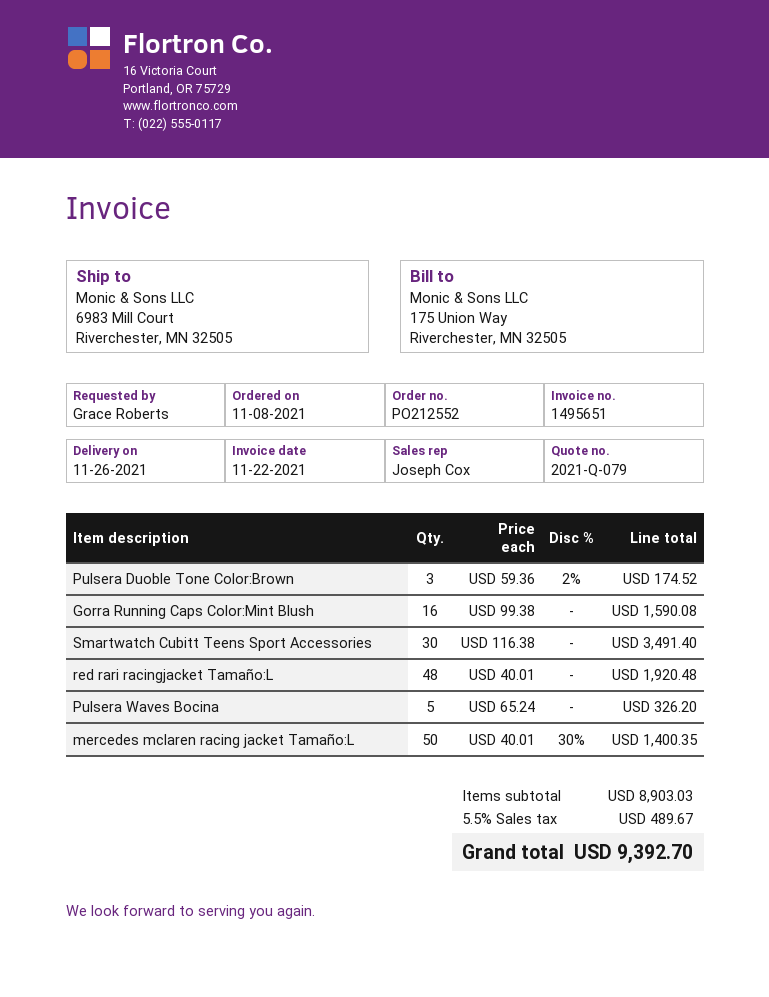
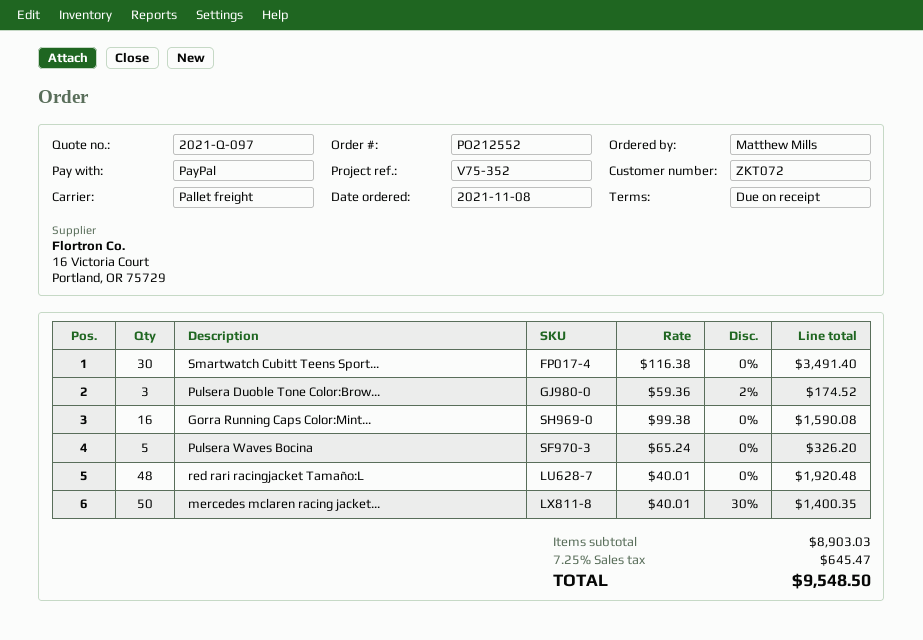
quote number: 2021-Q-079 -> 2021-Q-097
ordered by: Grace Roberts -> Matthew Mills
tax: 5.5% = 489.67 -> 7.25% = 645.47
total: 9392.70 -> 9548.50

